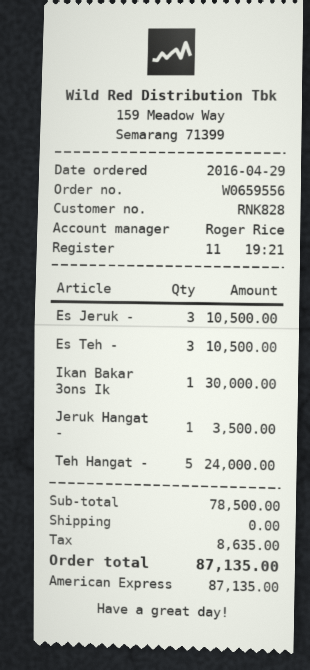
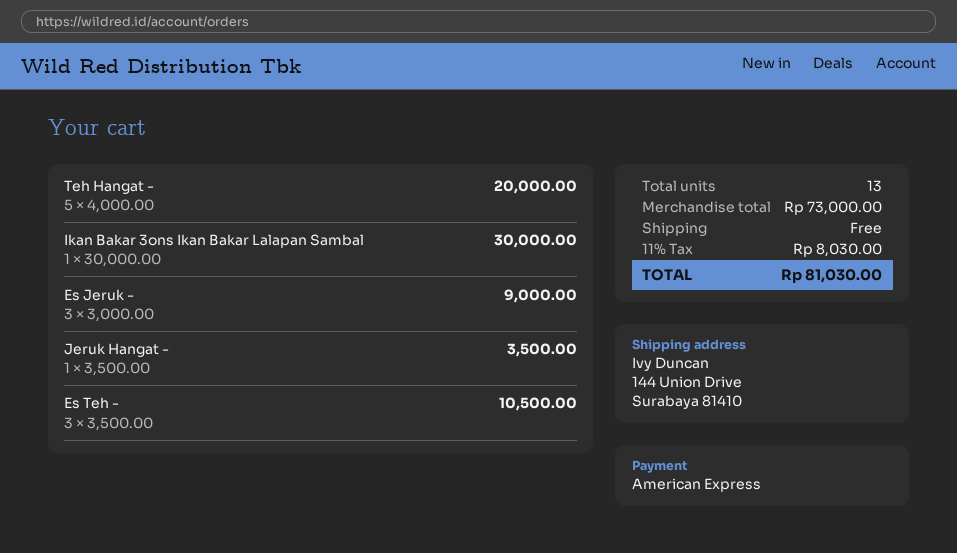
Es Jeruk -: 3 for 10500.00 -> 3 for 9000.00
Teh Hangat -: 5 for 24000.00 -> 5 for 20000.00
subtotal: 78500.00 -> 73000.00
tax: 8635.00 -> 8030.00
total: 87135.00 -> 81030.00

